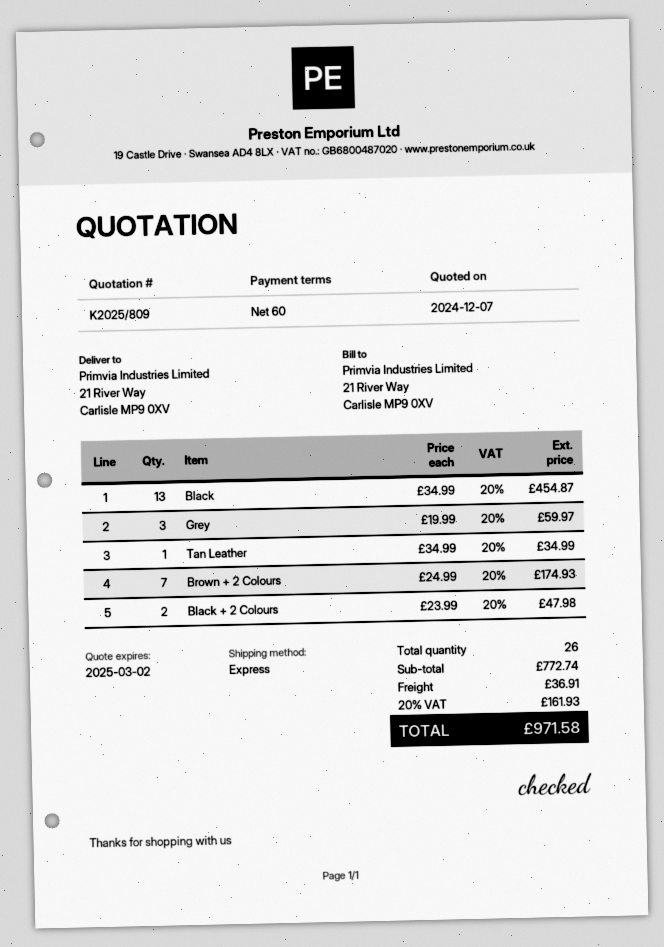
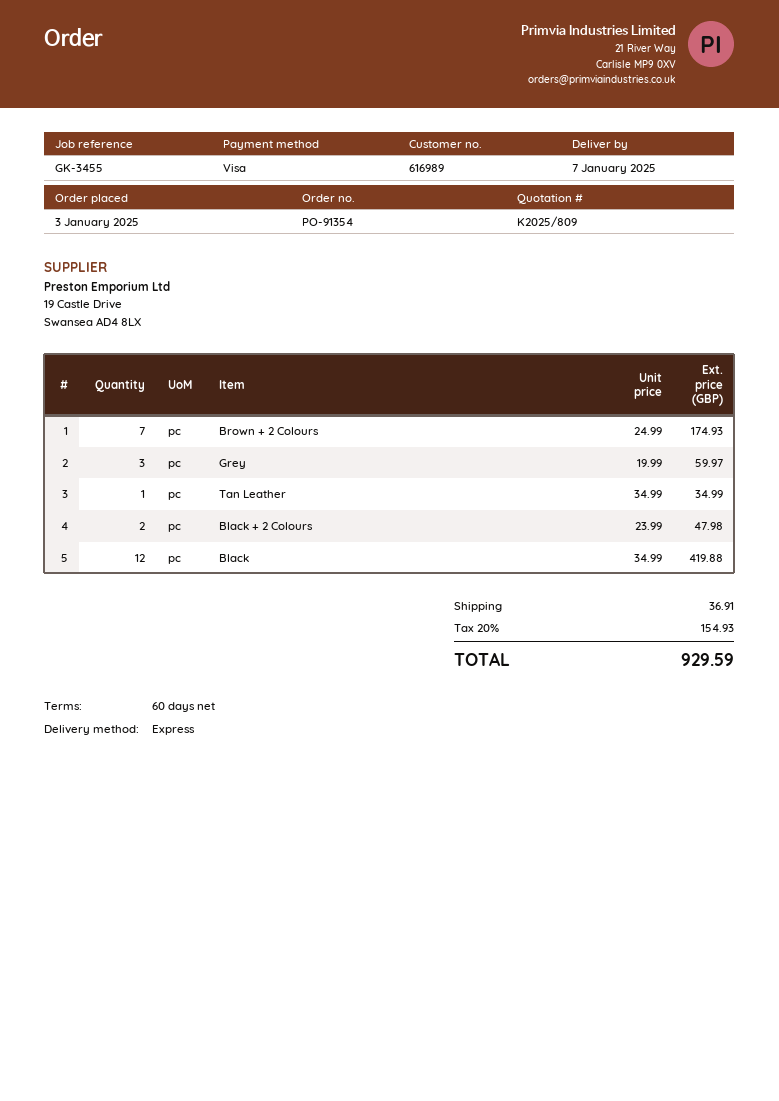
Black: 13 x 34.99 = 454.87 -> 12 x 34.99 = 419.88
tax: 20% = 161.93 -> 20% = 154.93
total: 971.58 -> 929.59

